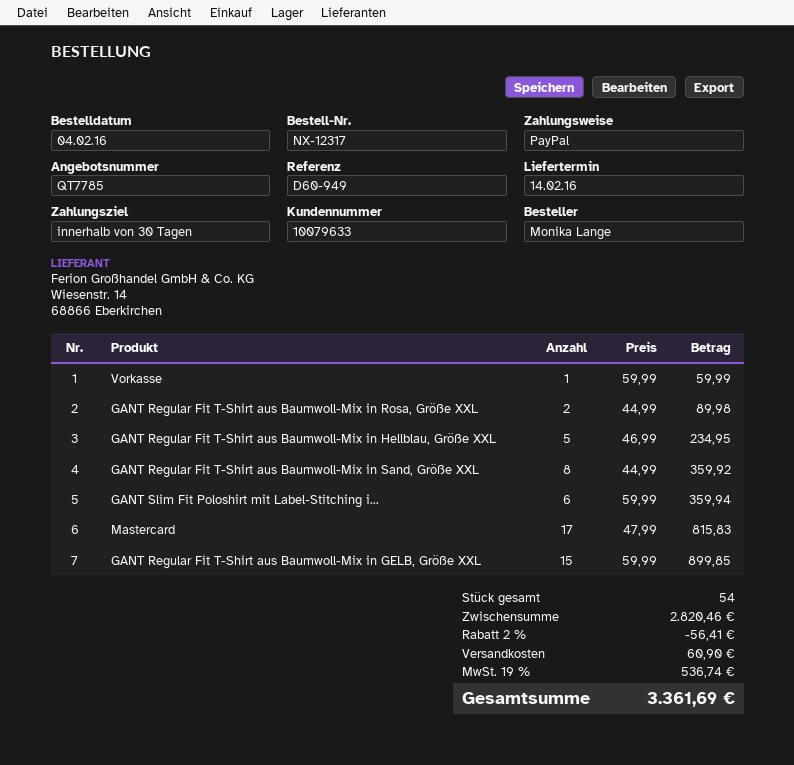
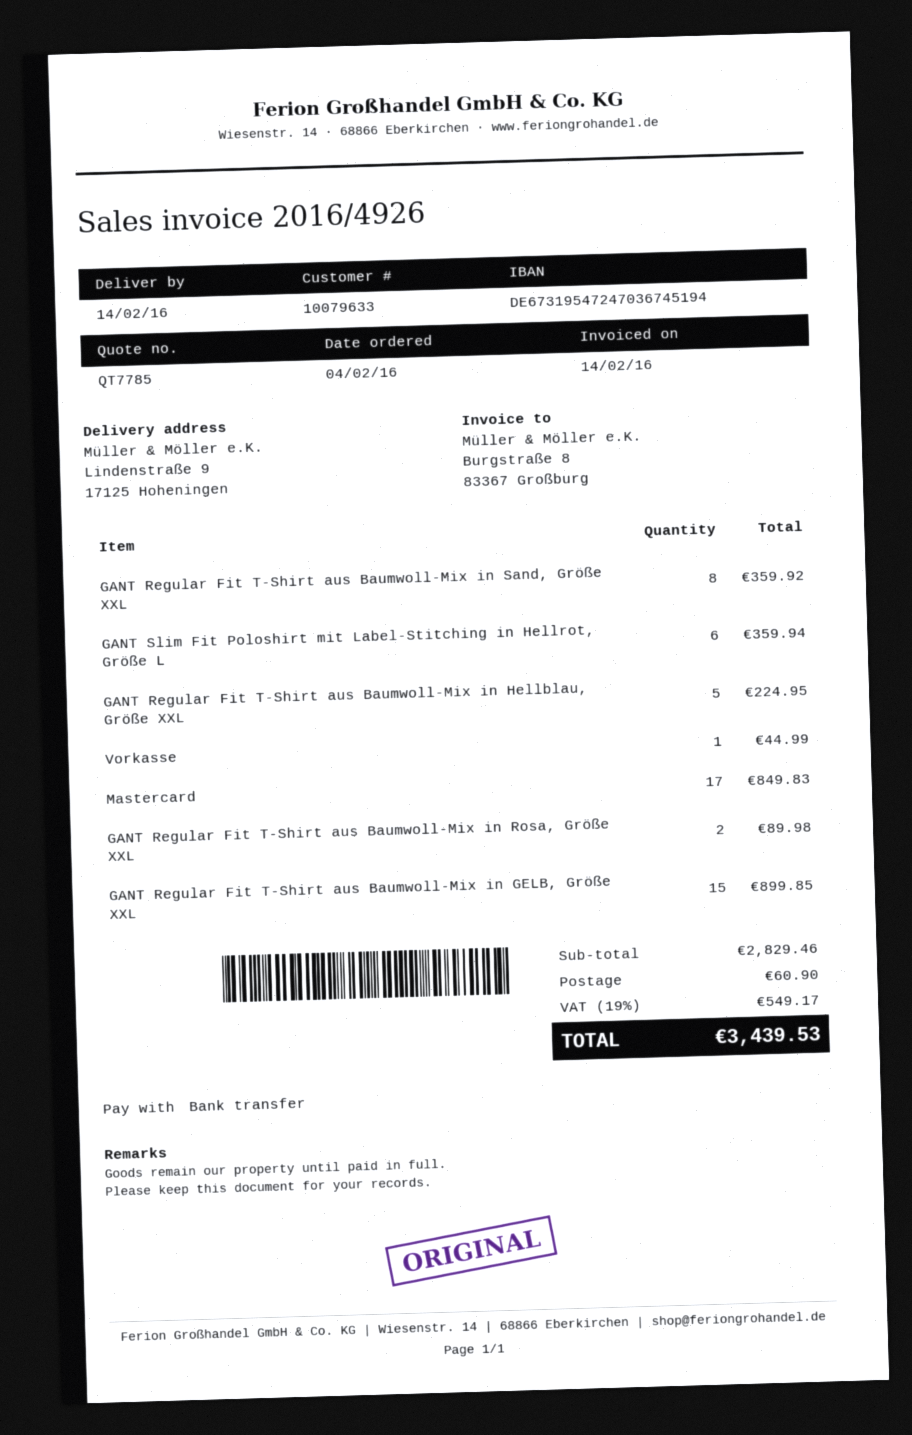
payment method: PayPal -> bank transfer
Vorkasse: 1 for 59.99 -> 1 for 44.99
GANT Regular Fit T-Shirt aus Baumwoll-Mix in Hellblau, Größe XXL: 5 for 234.95 -> 5 for 224.95
Mastercard: 17 for 815.83 -> 17 for 849.83
subtotal: 2820.46 -> 2829.46
discount: 2% = 56.41 -> none
tax: 19% = 536.74 -> 19% = 549.17
total: 3361.69 -> 3439.53

